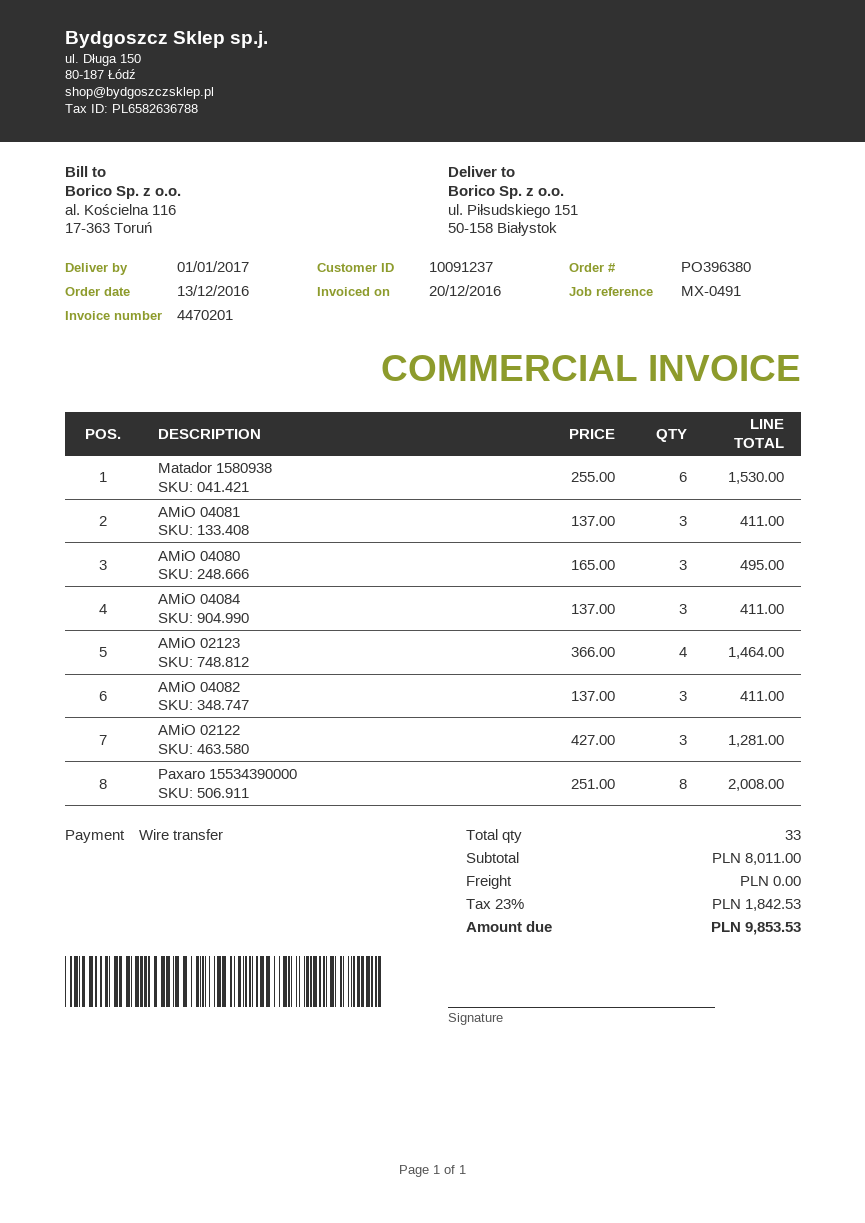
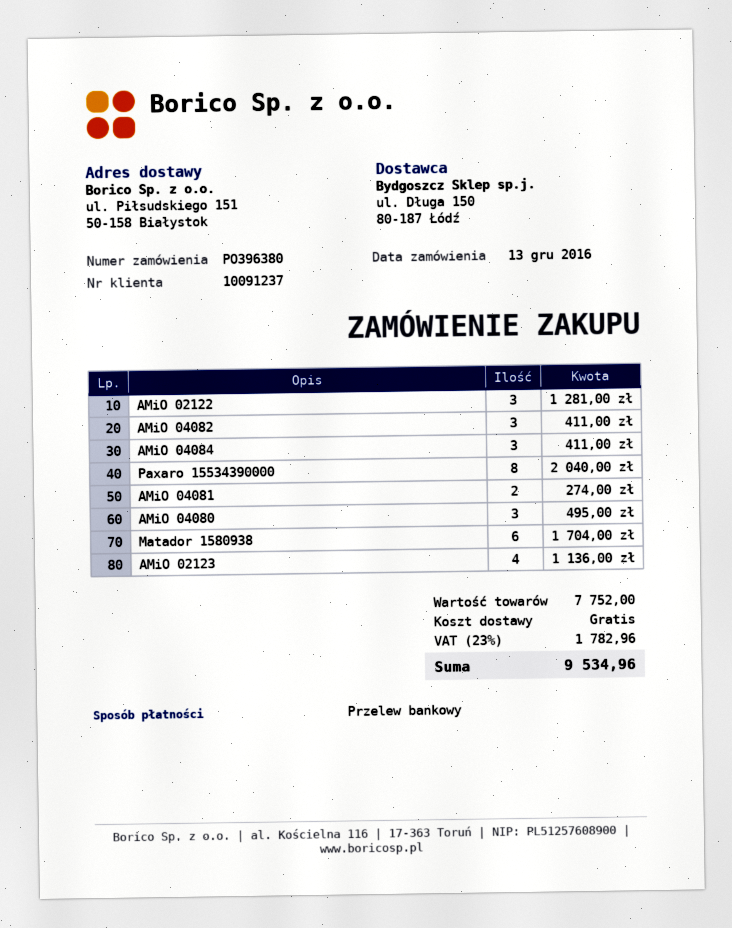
Matador 1580938: 6 for 1530.00 -> 6 for 1704.00
AMiO 04081: 3 for 411.00 -> 2 for 274.00
AMiO 02123: 4 for 1464.00 -> 4 for 1136.00
Paxaro 15534390000: 8 for 2008.00 -> 8 for 2040.00
subtotal: 8011.00 -> 7752.00
tax: 23% = 1842.53 -> 23% = 1782.96
total: 9853.53 -> 9534.96

